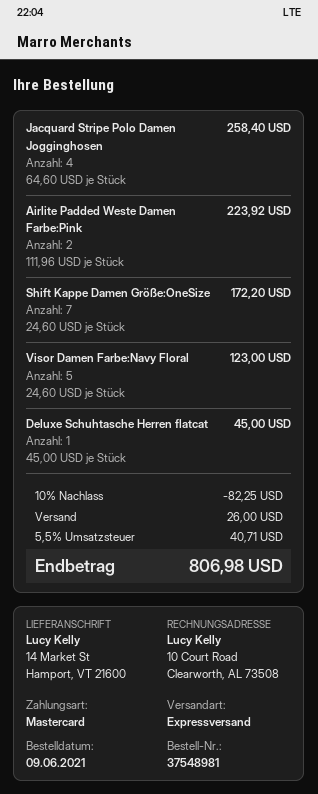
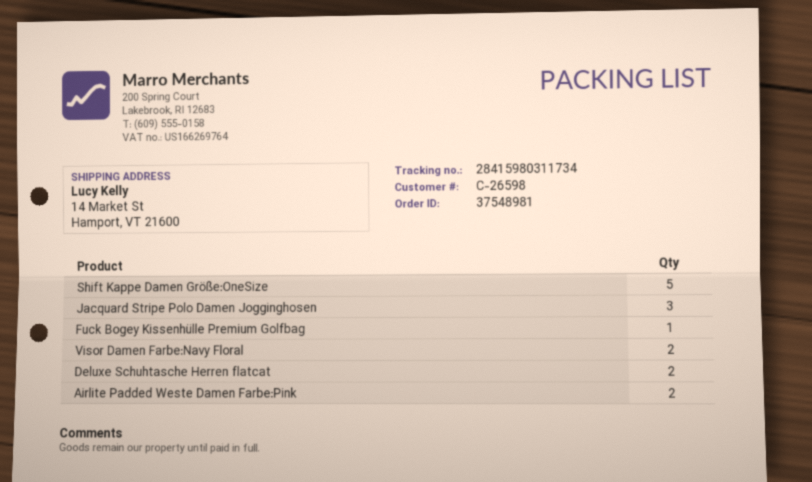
Jacquard Stripe Polo Damen Jogginghosen: 4 -> 3
Shift Kappe Damen Größe:OneSize: 7 -> 5
Visor Damen Farbe:Navy Floral: 5 -> 2
Deluxe Schuhtasche Herren flatcat: 1 -> 2
Fuck Bogey Kissenhülle Premium Golfbag: none -> 1

